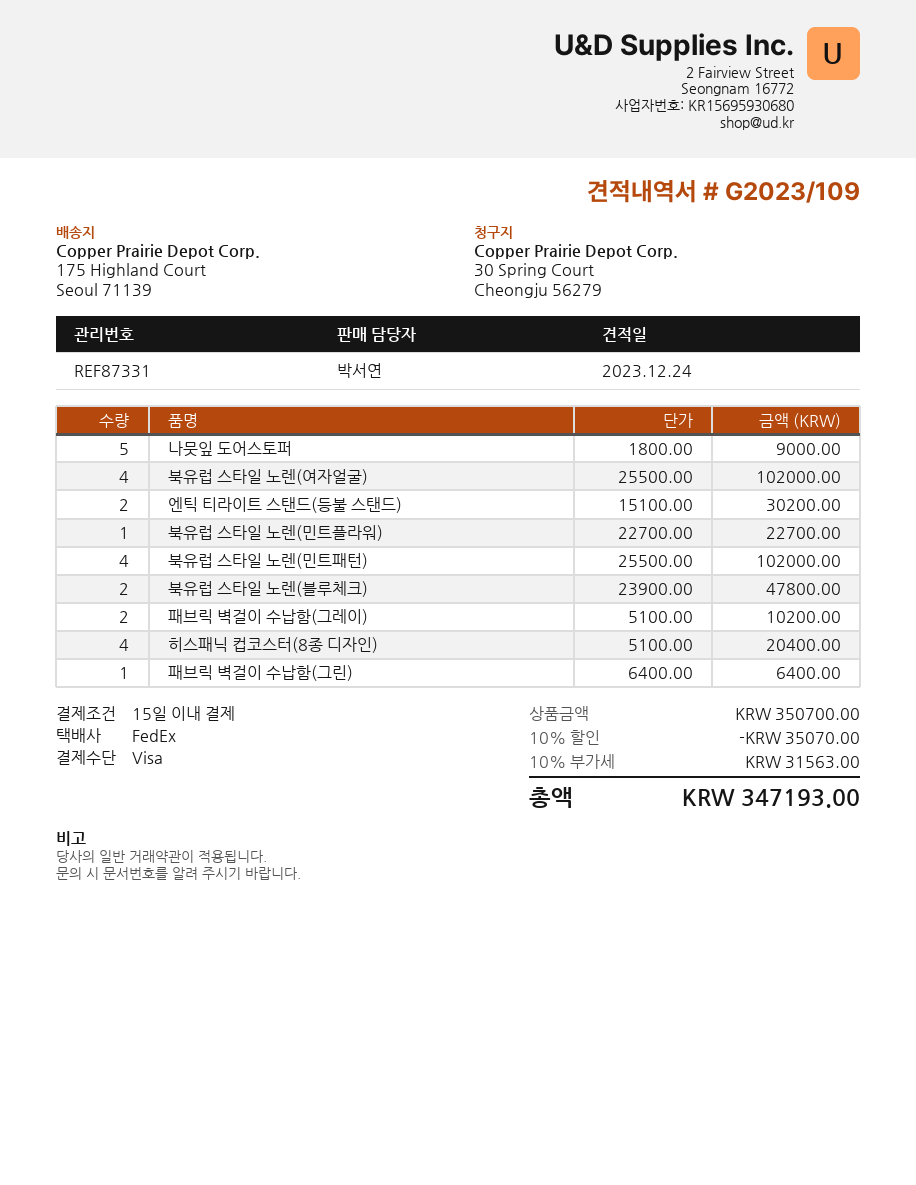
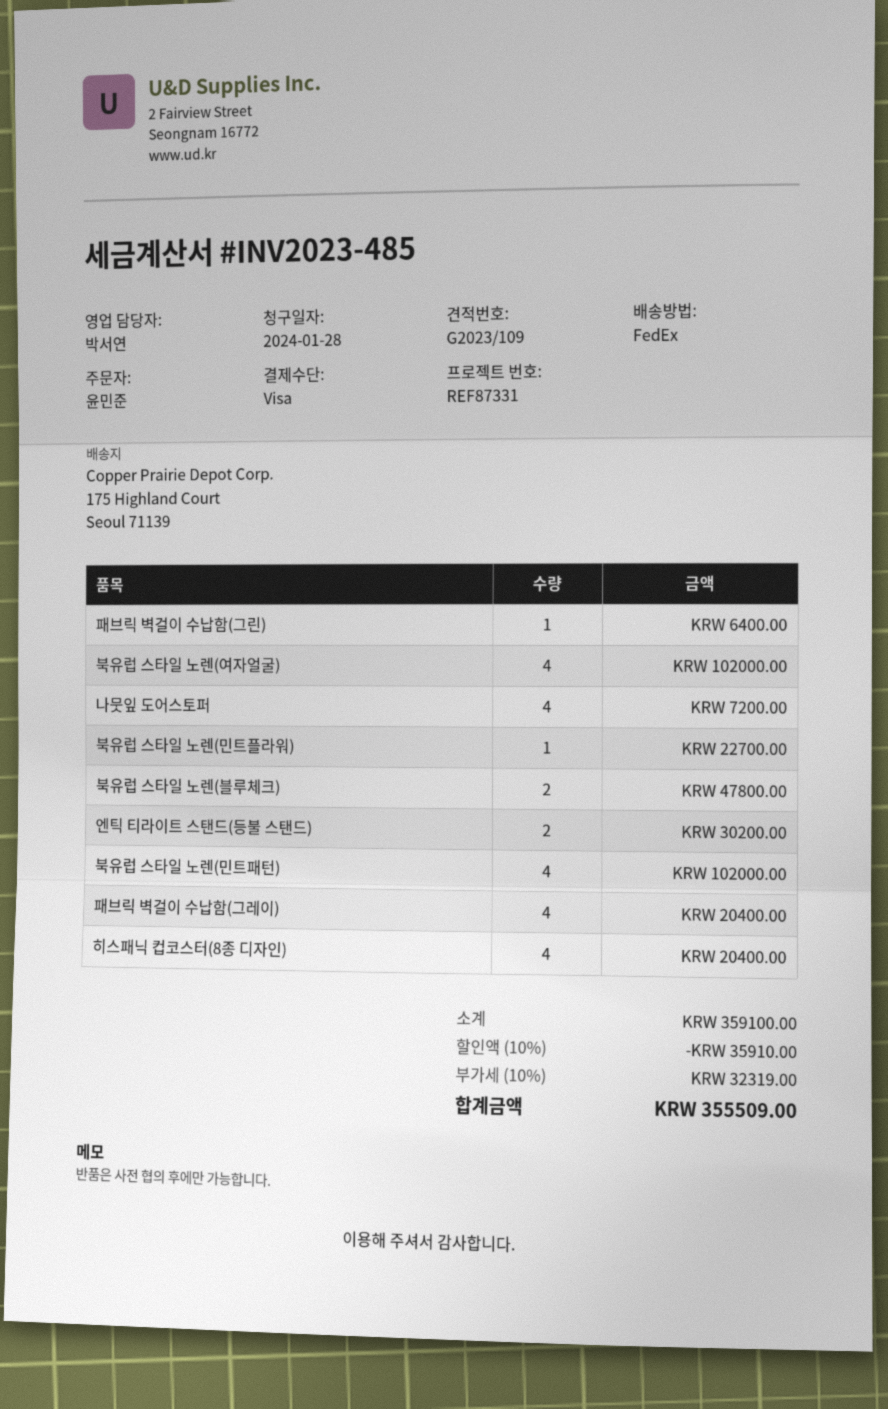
나뭇잎 도어스토퍼: 5 for 9000.00 -> 4 for 7200.00
패브릭 벽걸이 수납함(그레이): 2 for 10200.00 -> 4 for 20400.00
subtotal: 350700.00 -> 359100.00
discount: 10% = 35070.00 -> 10% = 35910.00
tax: 10% = 31563.00 -> 10% = 32319.00
total: 347193.00 -> 355509.00

